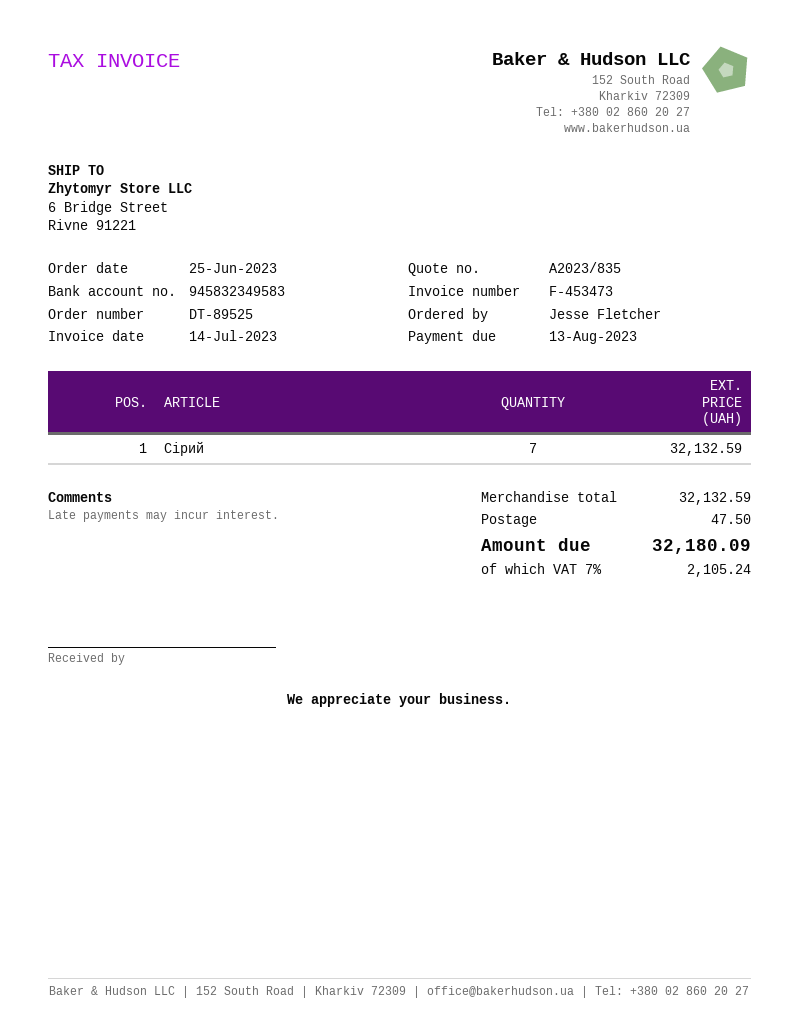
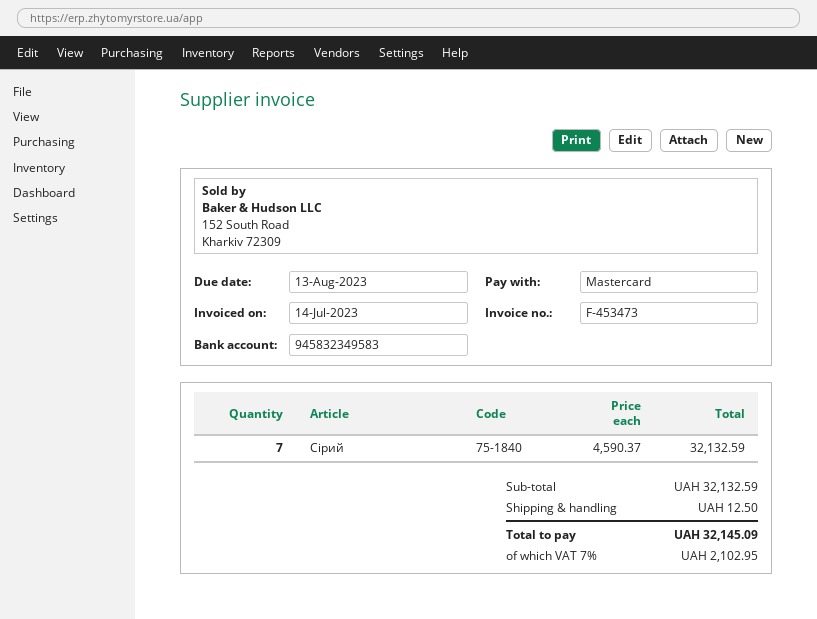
shipping: 47.50 -> 12.50
tax: 7% = 2105.24 -> 7% = 2102.95
total: 32180.09 -> 32145.09

